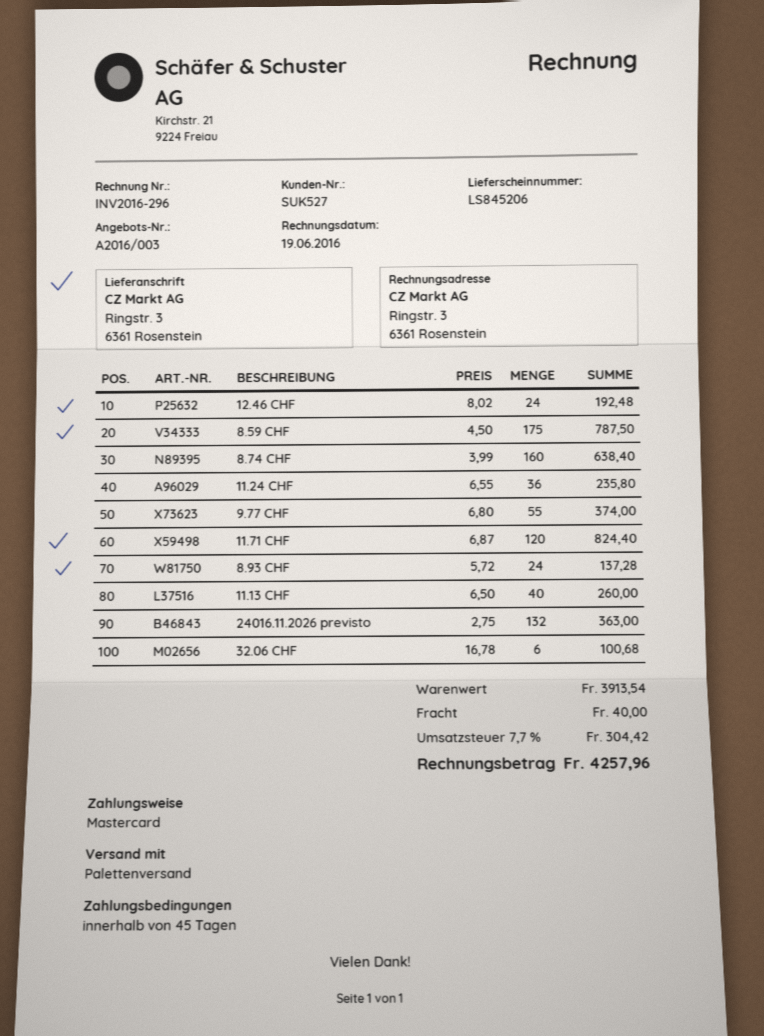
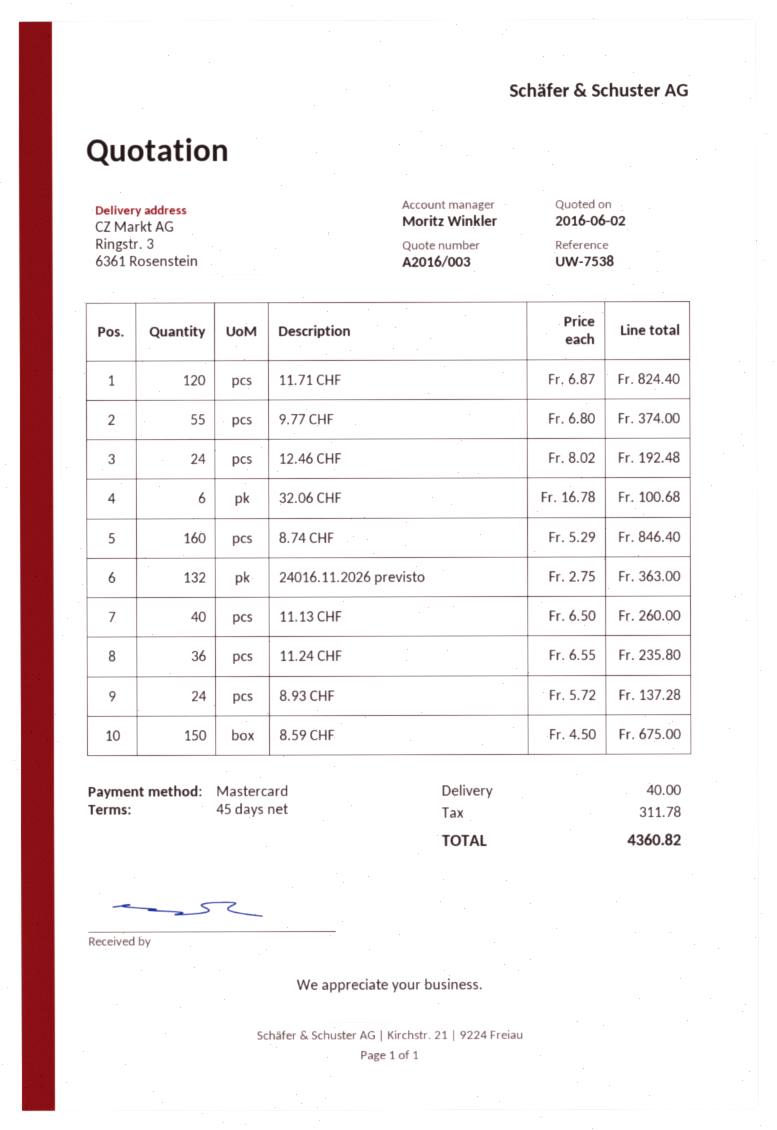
8.59 CHF: 175 x 4.50 = 787.50 -> 150 x 4.50 = 675.00
8.74 CHF: 160 x 3.99 = 638.40 -> 160 x 5.29 = 846.40
tax: 304.42 -> 311.78
total: 4257.96 -> 4360.82

